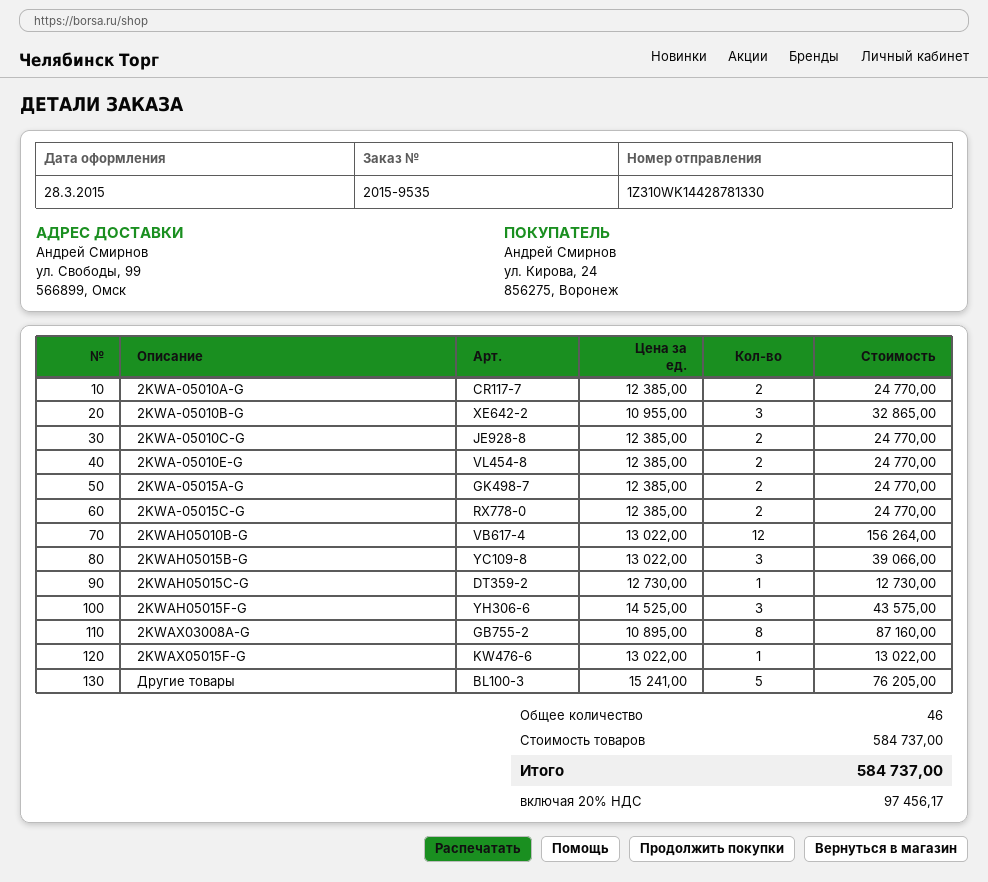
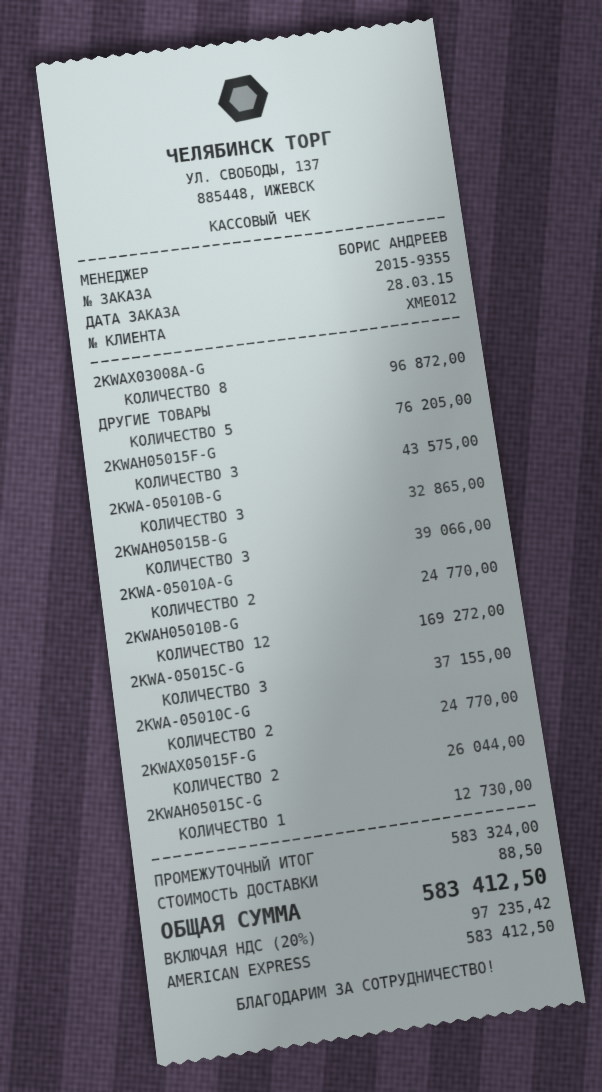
order number: 2015-9535 -> 2015-9355
2KWA-05010E-G: 2 for 24770.00 -> none
2KWA-05015A-G: 2 for 24770.00 -> none
2KWA-05015C-G: 2 for 24770.00 -> 3 for 37155.00
2KWAH05010B-G: 12 for 156264.00 -> 12 for 169272.00
2KWAX03008A-G: 8 for 87160.00 -> 8 for 96872.00
2KWAX05015F-G: 1 for 13022.00 -> 2 for 26044.00
subtotal: 584737.00 -> 583324.00
shipping: none -> 88.50
tax: 20% = 97456.17 -> 20% = 97235.42
total: 584737.00 -> 583412.50

